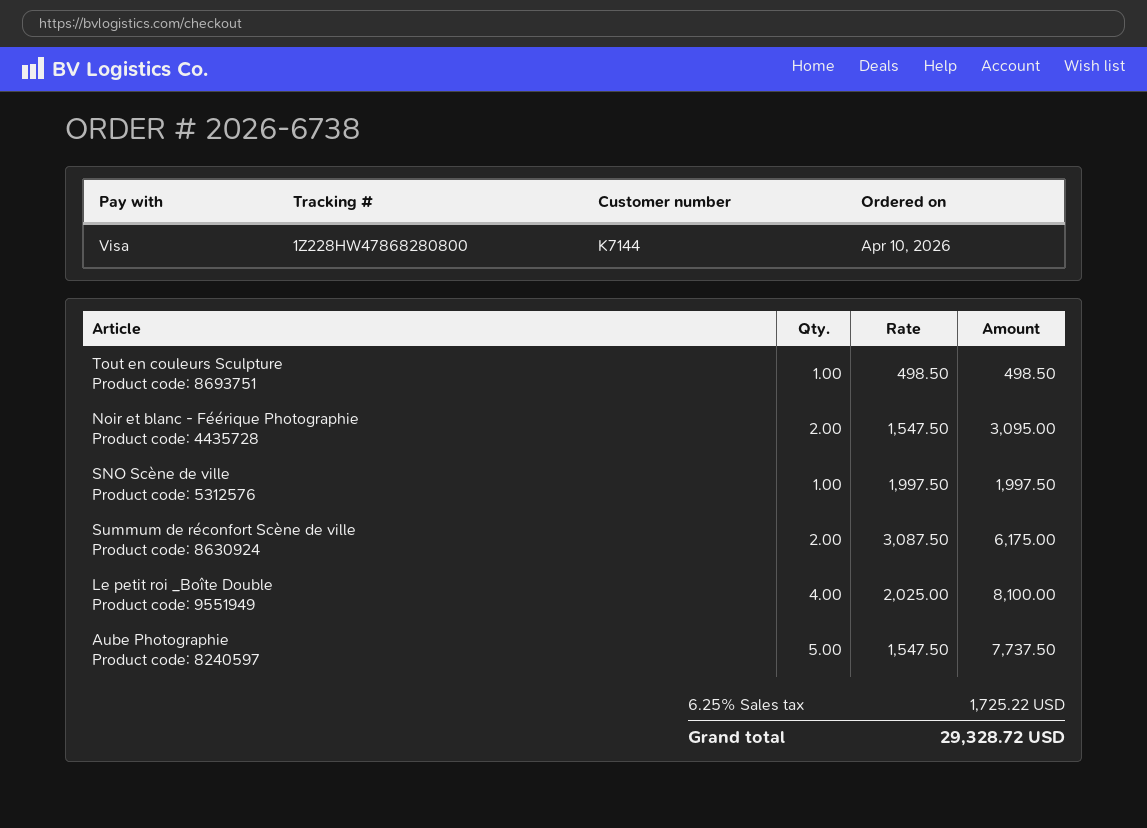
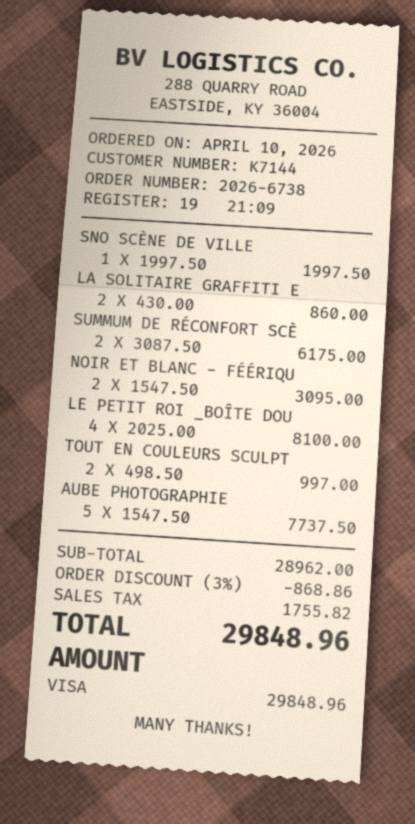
Tout en couleurs Sculpture: 1 x 498.50 = 498.50 -> 2 x 498.50 = 997.00
LA SOLITAIRE GRAFFITI E: none -> 2 x 430.00 = 860.00
discount: none -> 3% = 868.86
tax: 1725.22 -> 1755.82
total: 29328.72 -> 29848.96

